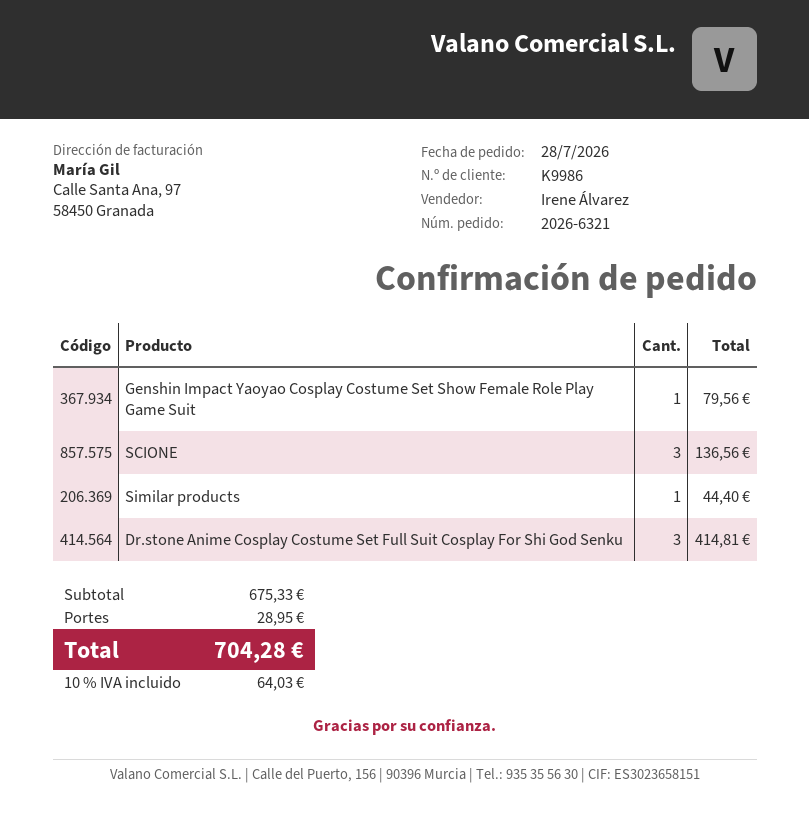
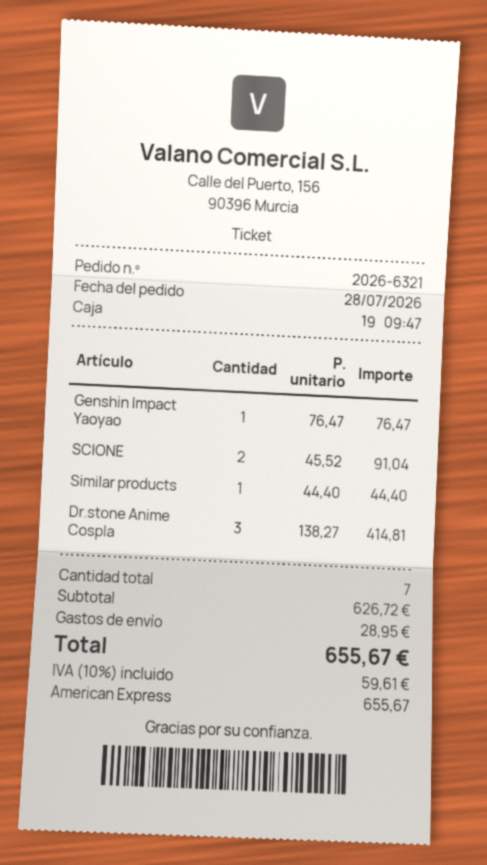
Genshin Impact Yaoyao Cosplay Costume Set Show Female Role Play Game Suit: 1 for 79.56 -> 1 for 76.47
SCIONE: 3 for 136.56 -> 2 for 91.04
subtotal: 675.33 -> 626.72
tax: 10% = 64.03 -> 10% = 59.61
total: 704.28 -> 655.67

